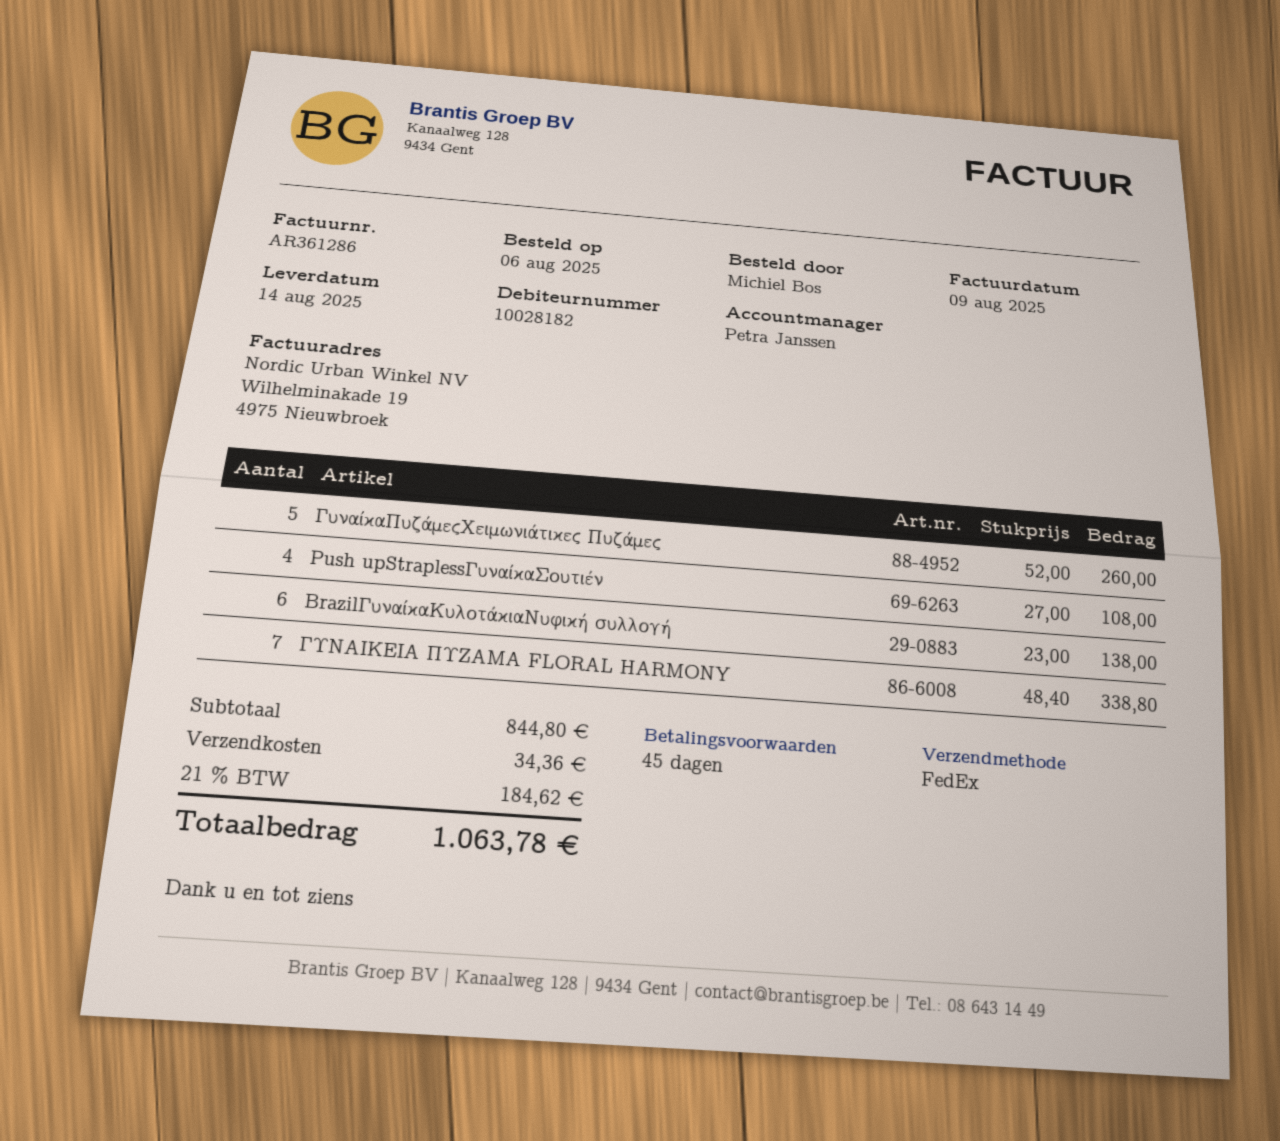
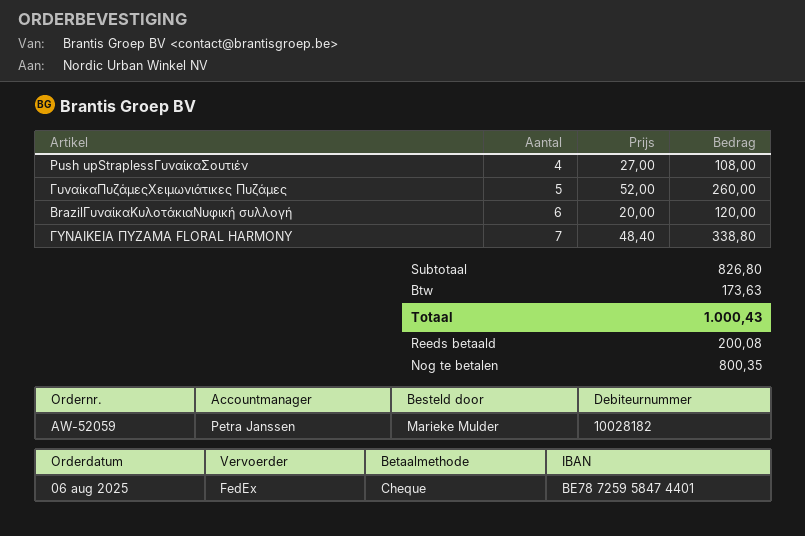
ordered by: Michiel Bos -> Marieke Mulder
BrazilΓυναίκαΚυλοτάκιαΝυφική συλλογή: 6 x 23.00 = 138.00 -> 6 x 20.00 = 120.00
subtotal: 844.80 -> 826.80
shipping: 34.36 -> none
tax: 184.62 -> 173.63
total: 1063.78 -> 1000.43

